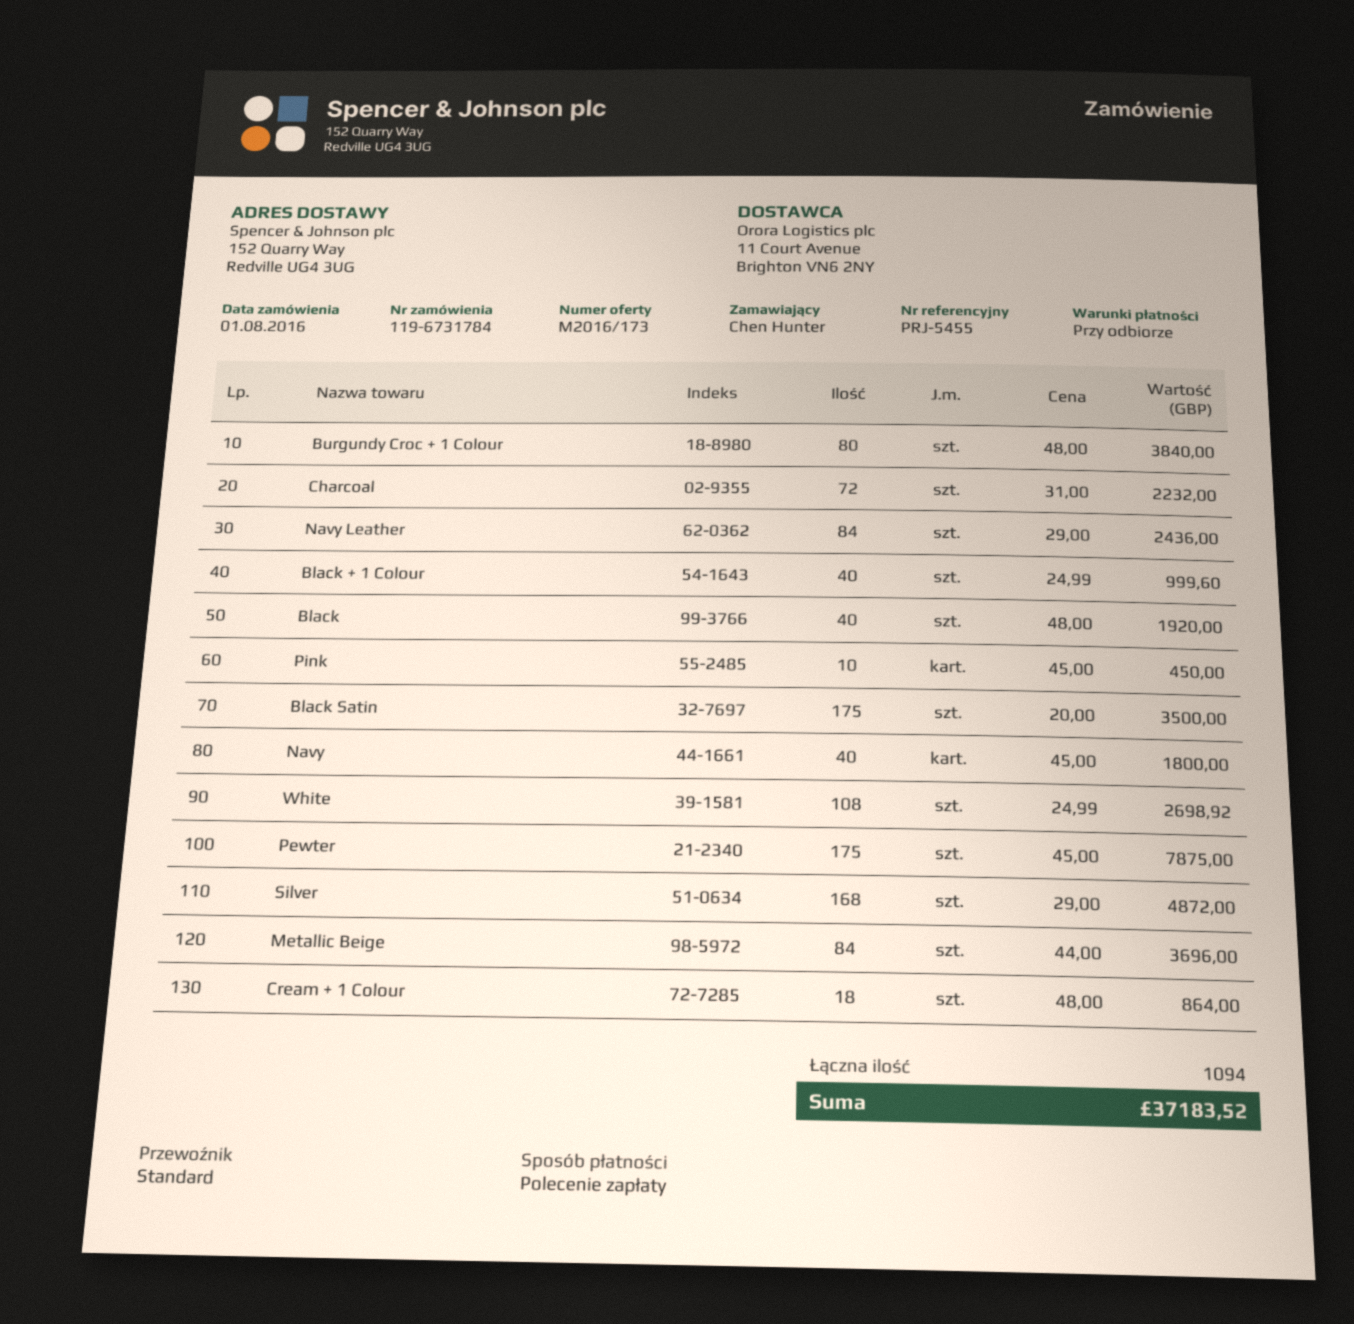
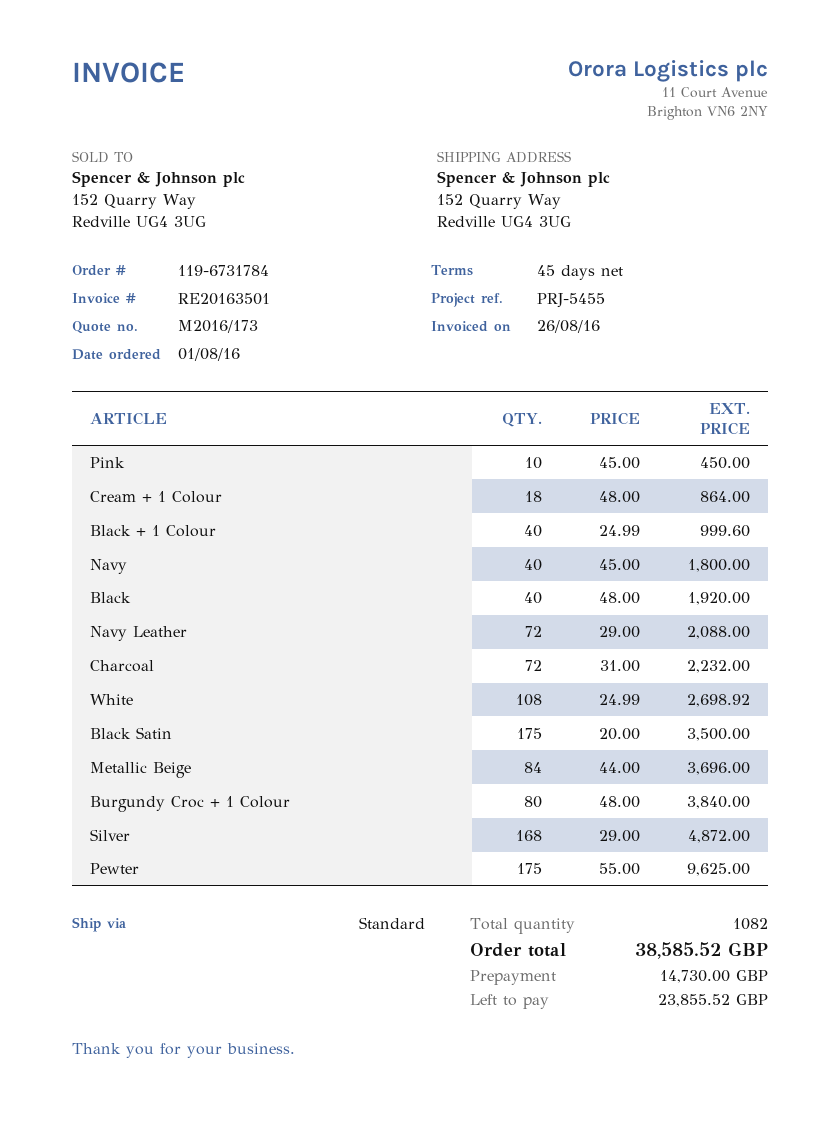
payment terms: on receipt -> 45 days
Navy Leather: 84 x 29.00 = 2436.00 -> 72 x 29.00 = 2088.00
Pewter: 175 x 45.00 = 7875.00 -> 175 x 55.00 = 9625.00
total quantity: 1094 -> 1082
total: 37183.52 -> 38585.52

